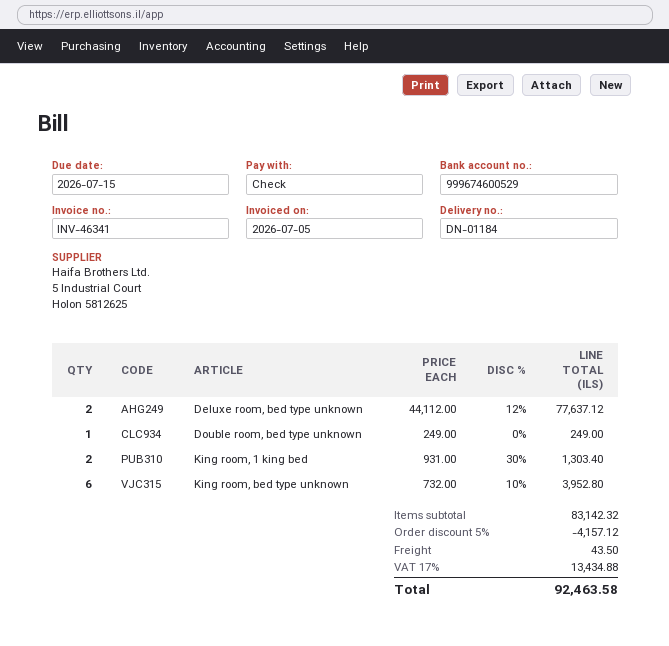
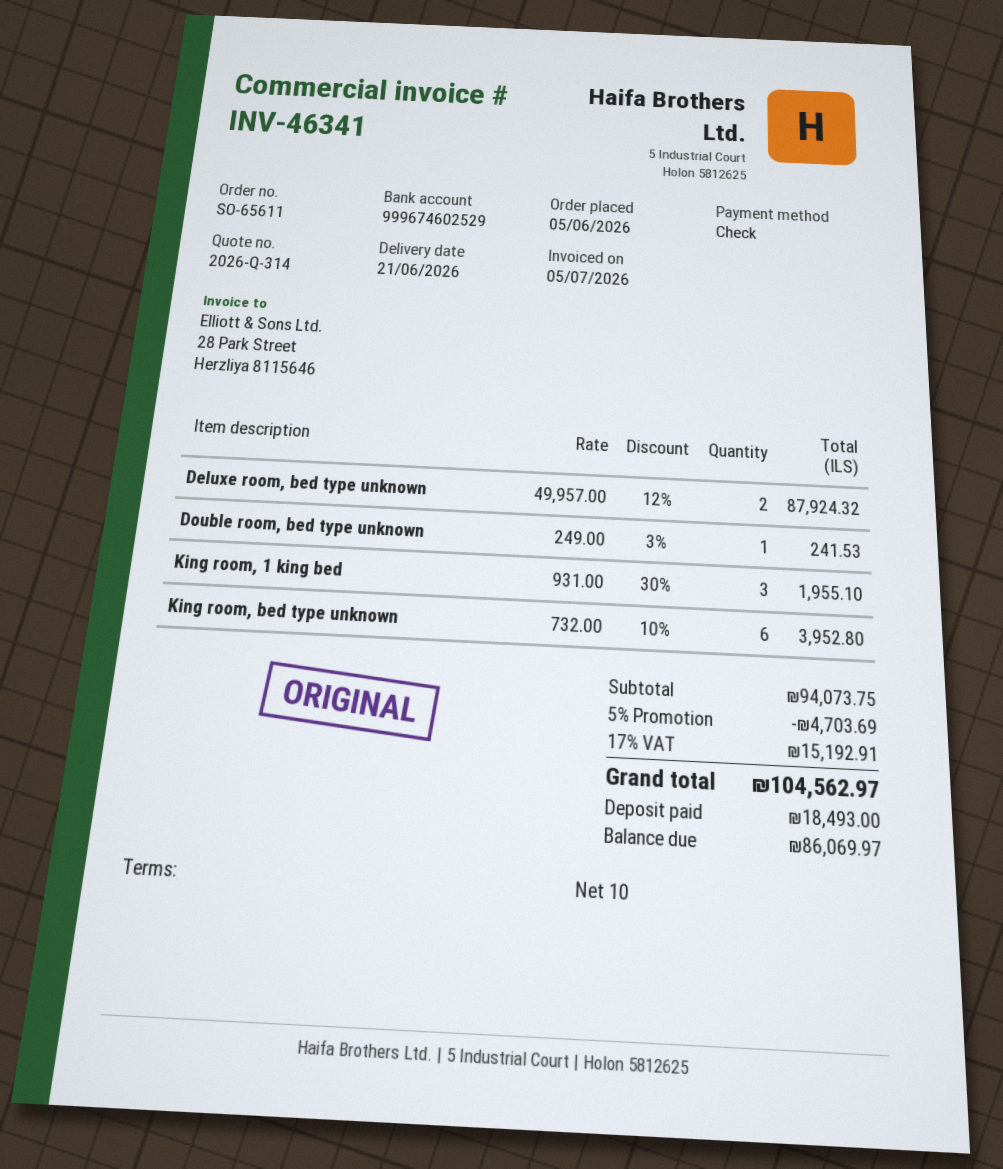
bank account: 999674600529 -> 999674602529
Deluxe room, bed type unknown: 2 x 44112.00 - 12% = 77637.12 -> 2 x 49957.00 - 12% = 87924.32
Double room, bed type unknown: 1 x 249.00 = 249.00 -> 1 x 249.00 - 3% = 241.53
King room, 1 king bed: 2 x 931.00 - 30% = 1303.40 -> 3 x 931.00 - 30% = 1955.10
subtotal: 83142.32 -> 94073.75
discount: 5% = 4157.12 -> 5% = 4703.69
shipping: 43.50 -> none
tax: 17% = 13434.88 -> 17% = 15192.91
total: 92463.58 -> 104562.97

